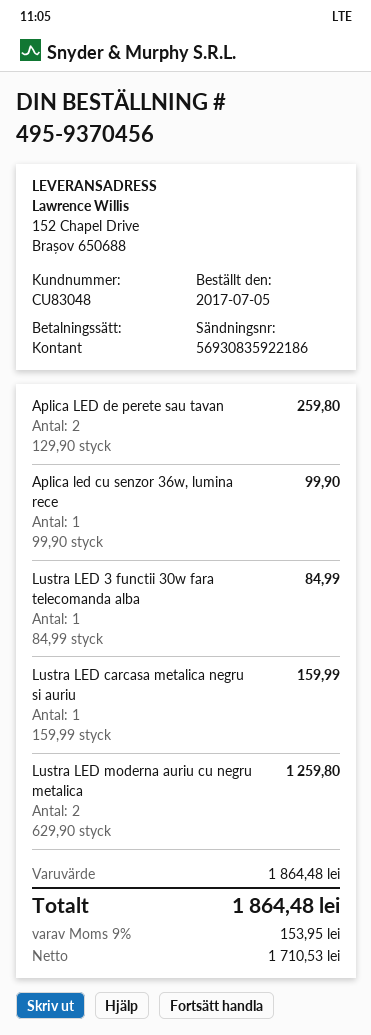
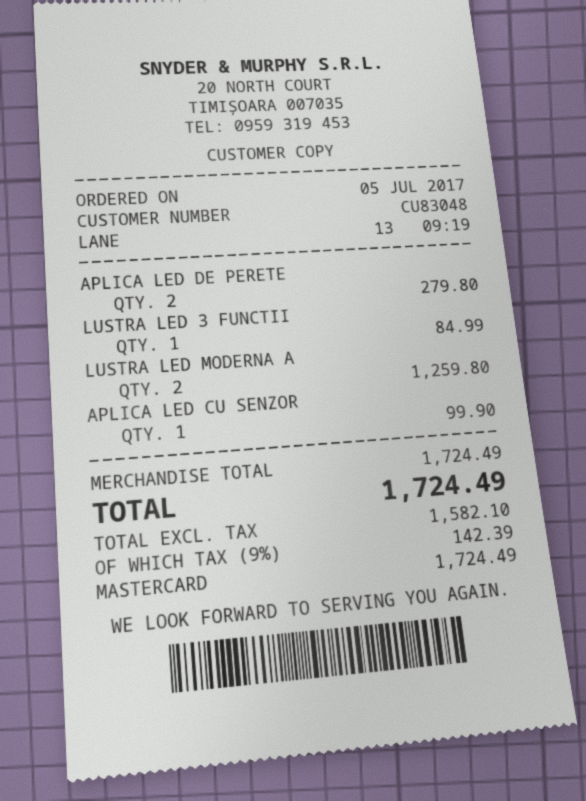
payment method: cash -> Mastercard
Aplica LED de perete sau tavan: 2 for 259.80 -> 2 for 279.80
Lustra LED carcasa metalica negru si auriu: 1 for 159.99 -> none
subtotal: 1864.48 -> 1724.49
net: 1710.53 -> 1582.10
tax: 9% = 153.95 -> 9% = 142.39
total: 1864.48 -> 1724.49

